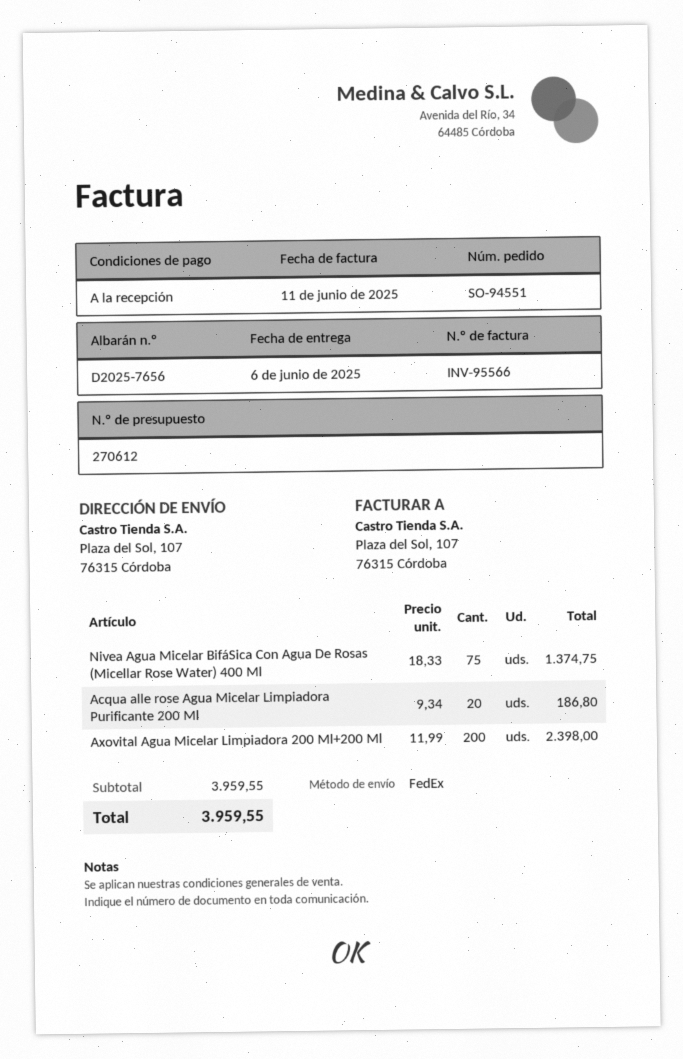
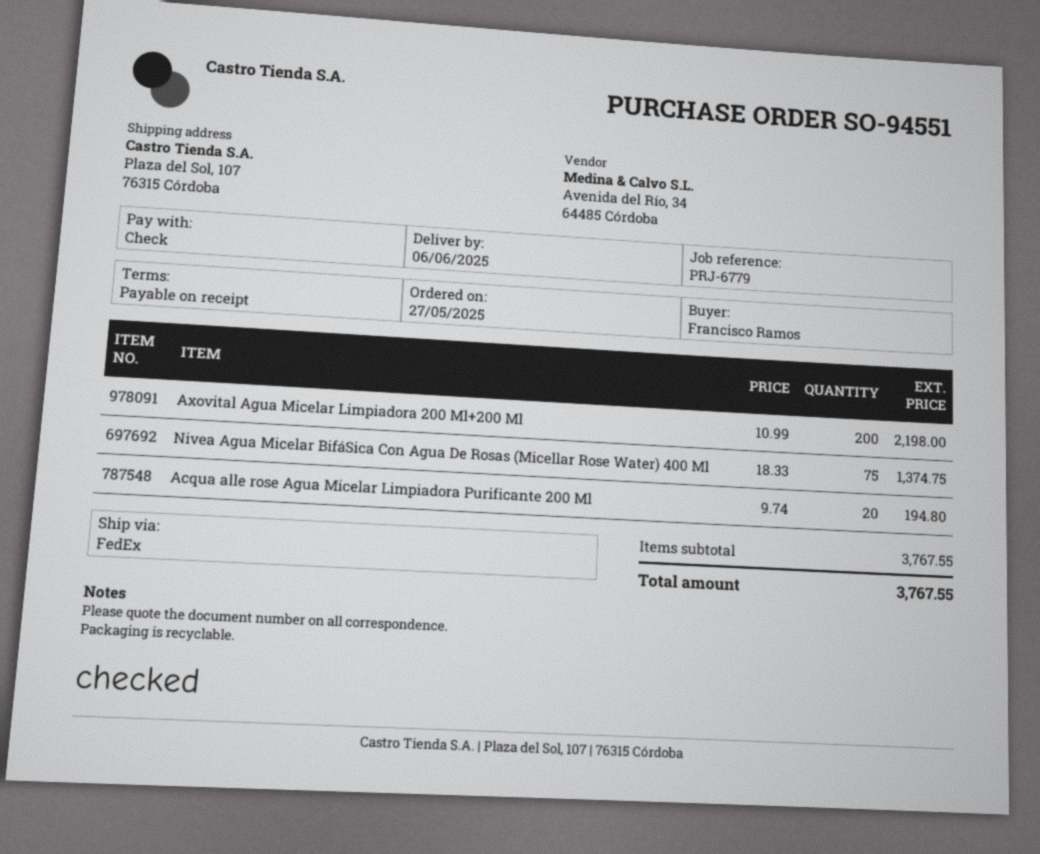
Acqua alle rose Agua Micelar Limpiadora Purificante 200 Ml: 20 x 9.34 = 186.80 -> 20 x 9.74 = 194.80
Axovital Agua Micelar Limpiadora 200 Ml+200 Ml: 200 x 11.99 = 2398.00 -> 200 x 10.99 = 2198.00
subtotal: 3959.55 -> 3767.55
total: 3959.55 -> 3767.55

